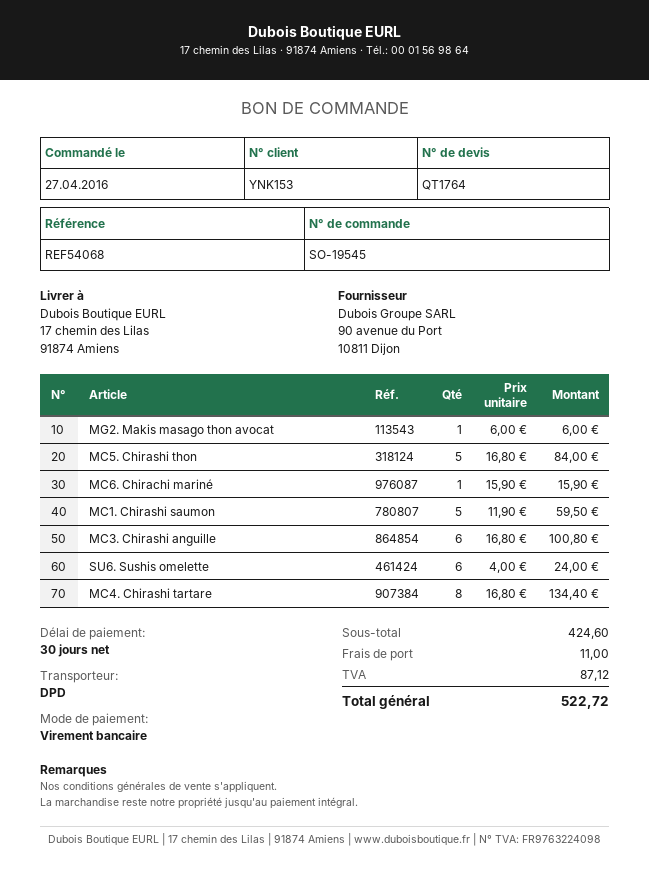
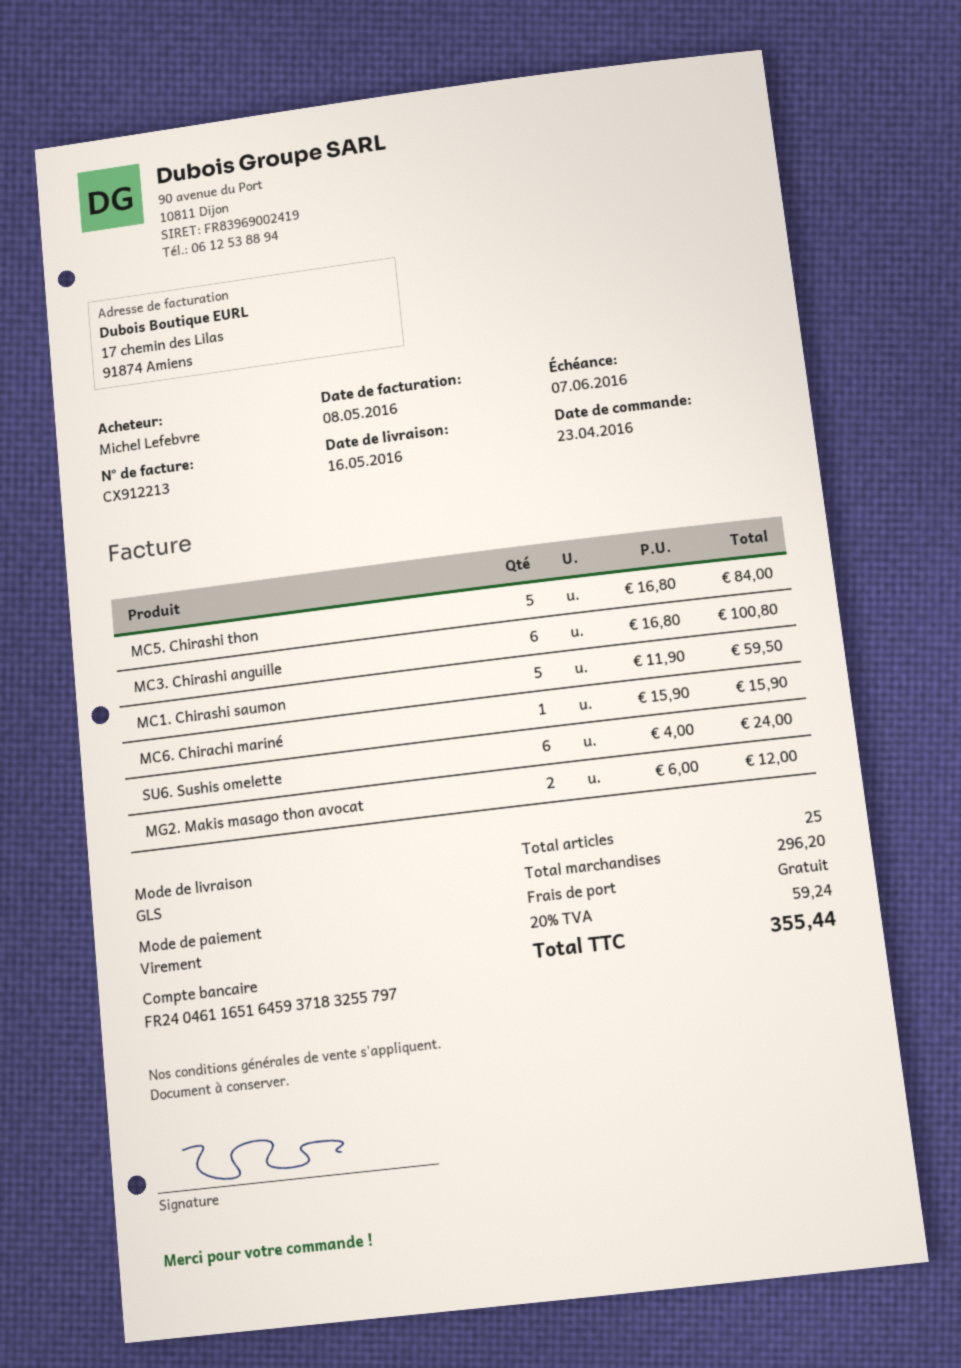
order date: 2016-04-27 -> 2016-04-23
shipping method: DPD -> GLS
MG2. Makis masago thon avocat: 1 x 6.00 = 6.00 -> 2 x 6.00 = 12.00
MC4. Chirashi tartare: 8 x 16.80 = 134.40 -> none
subtotal: 424.60 -> 296.20
shipping: 11.00 -> 0.00
tax: 87.12 -> 59.24
total: 522.72 -> 355.44

